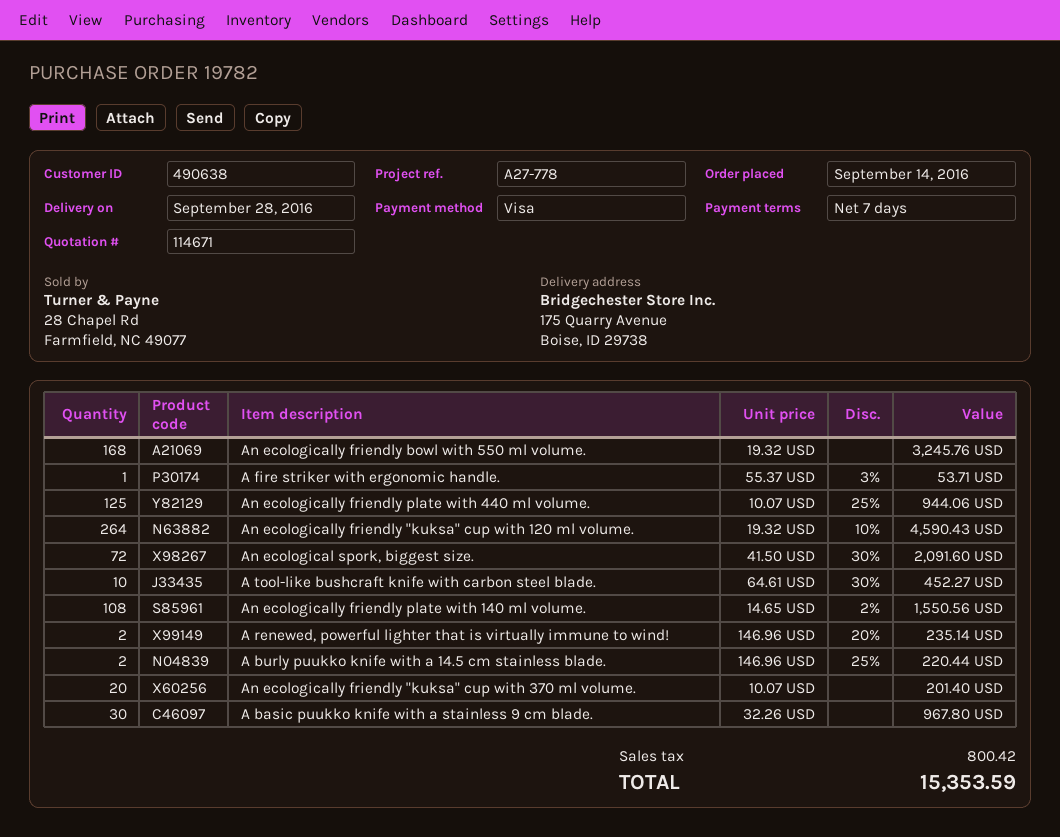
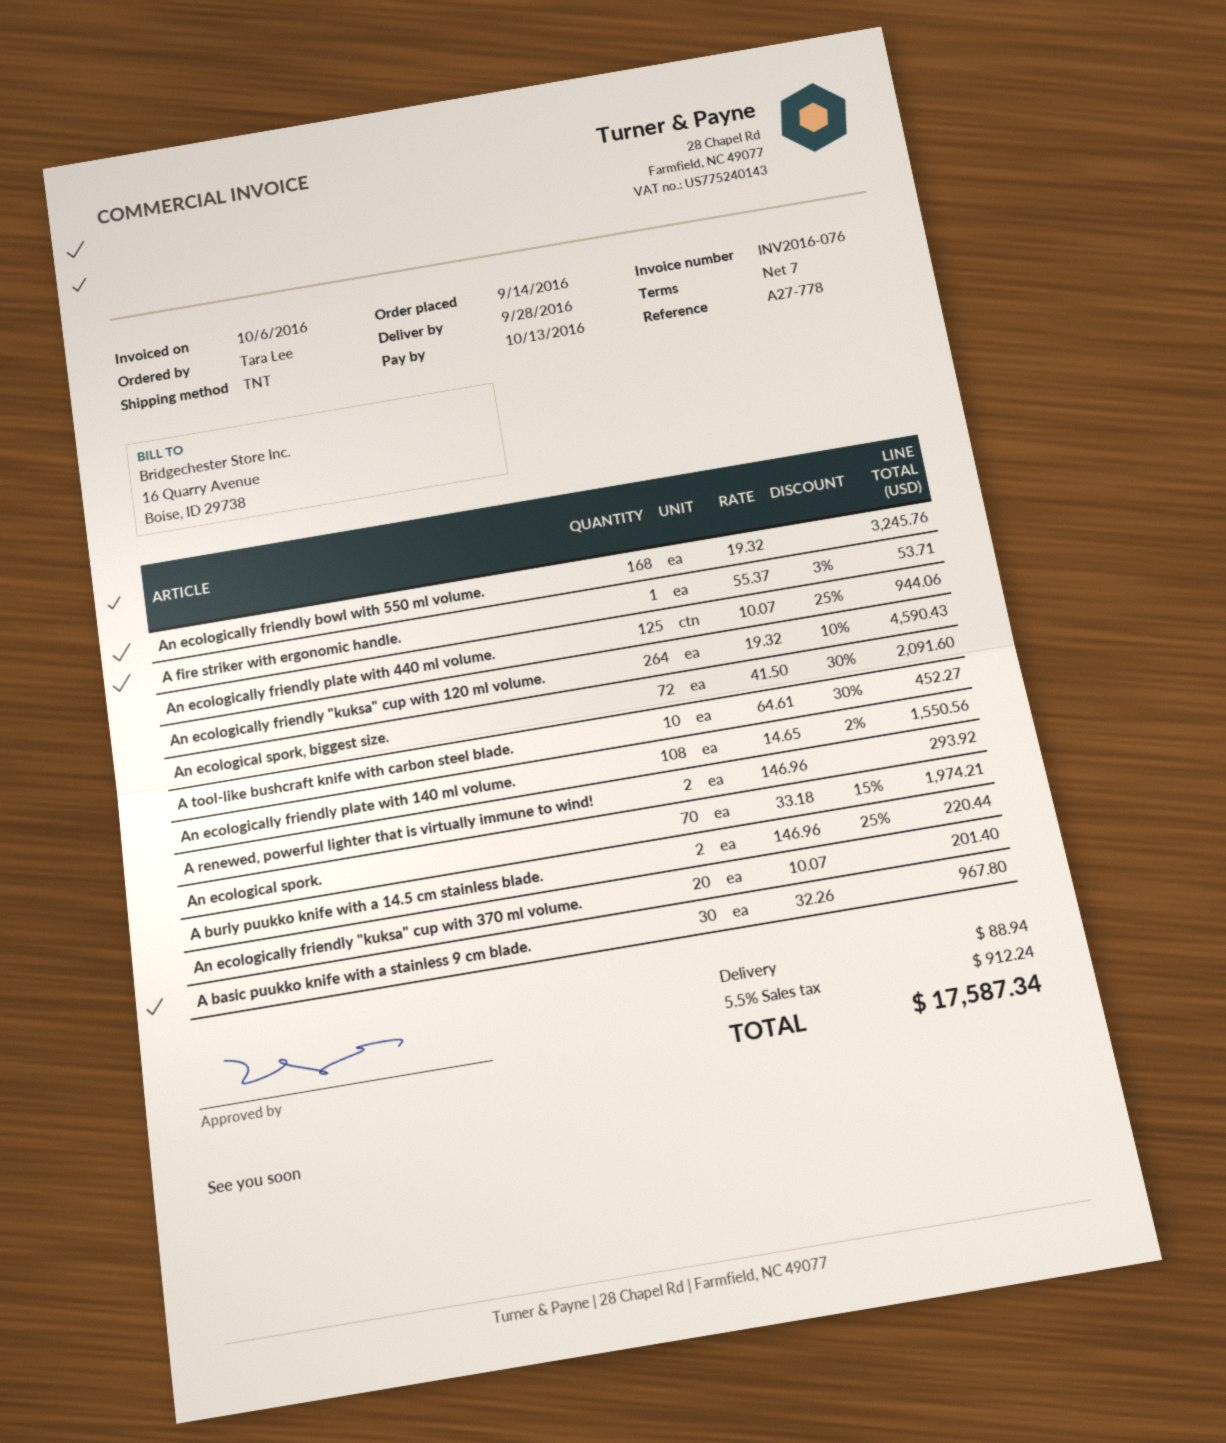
A renewed, powerful lighter that is virtually immune to wind!: 2 x 146.96 - 20% = 235.14 -> 2 x 146.96 = 293.92
An ecological spork.: none -> 70 x 33.18 - 15% = 1974.21
shipping: none -> 88.94
tax: 800.42 -> 912.24
total: 15353.59 -> 17587.34

